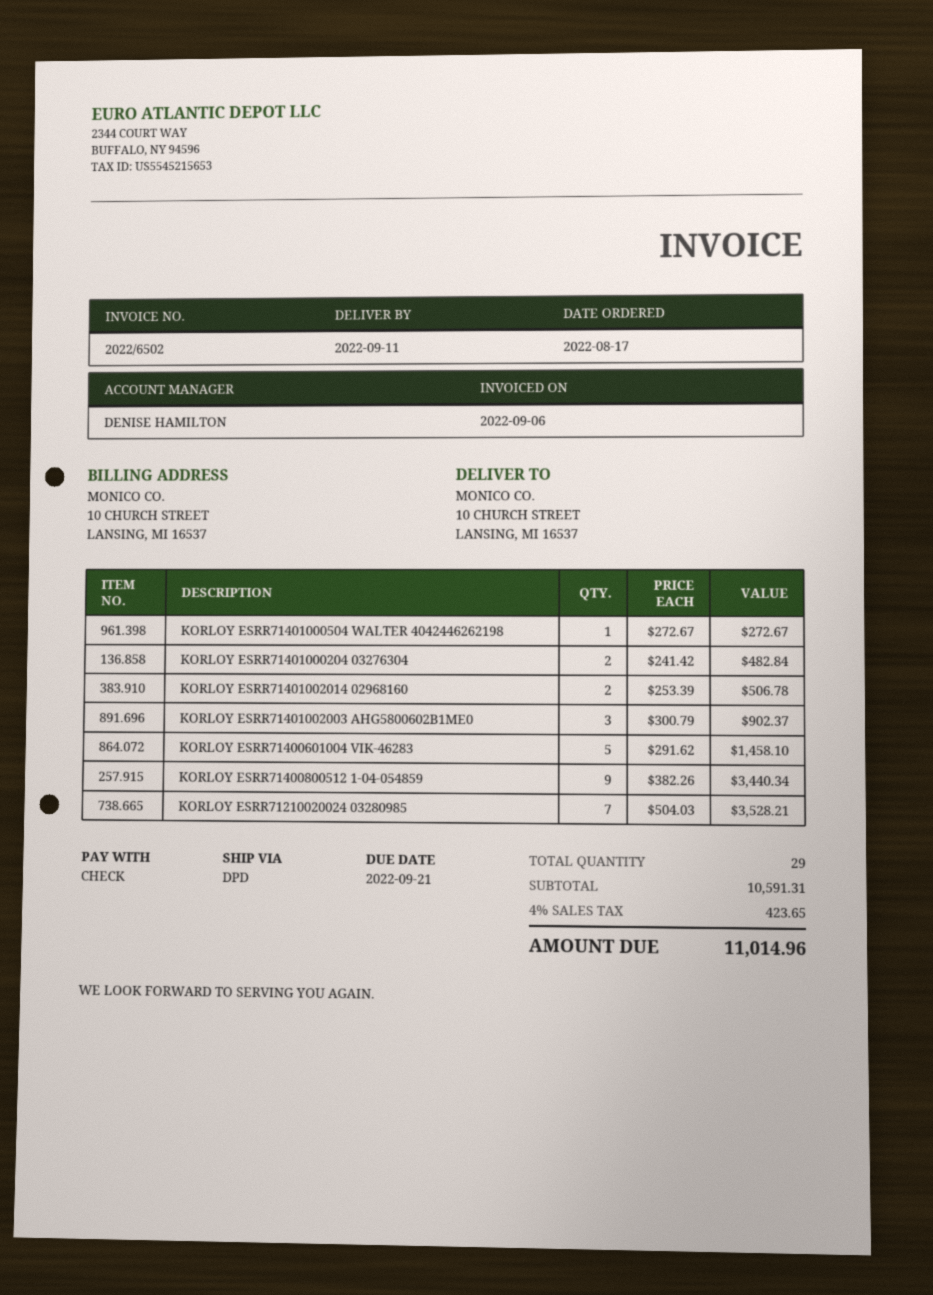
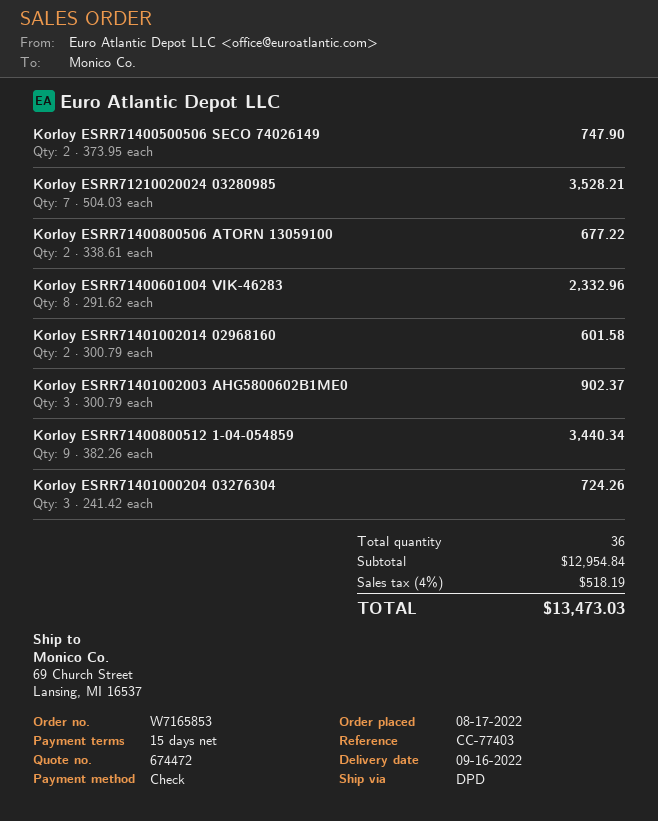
delivery date: 2022-09-11 -> 2022-09-16
ship to: 10 CHURCH STREET, LANSING, MI 16537 -> 69 Church Street, Lansing, MI 16537
KORLOY ESRR71401000504 WALTER 4042446262198: 1 x 272.67 = 272.67 -> none
KORLOY ESRR71401000204 03276304: 2 x 241.42 = 482.84 -> 3 x 241.42 = 724.26
KORLOY ESRR71401002014 02968160: 2 x 253.39 = 506.78 -> 2 x 300.79 = 601.58
KORLOY ESRR71400601004 VIK-46283: 5 x 291.62 = 1458.10 -> 8 x 291.62 = 2332.96
Korloy ESRR71400500506 SECO 74026149: none -> 2 x 373.95 = 747.90
Korloy ESRR71400800506 ATORN 13059100: none -> 2 x 338.61 = 677.22
total quantity: 29 -> 36
subtotal: 10591.31 -> 12954.84
tax: 4% = 423.65 -> 4% = 518.19
total: 11014.96 -> 13473.03

